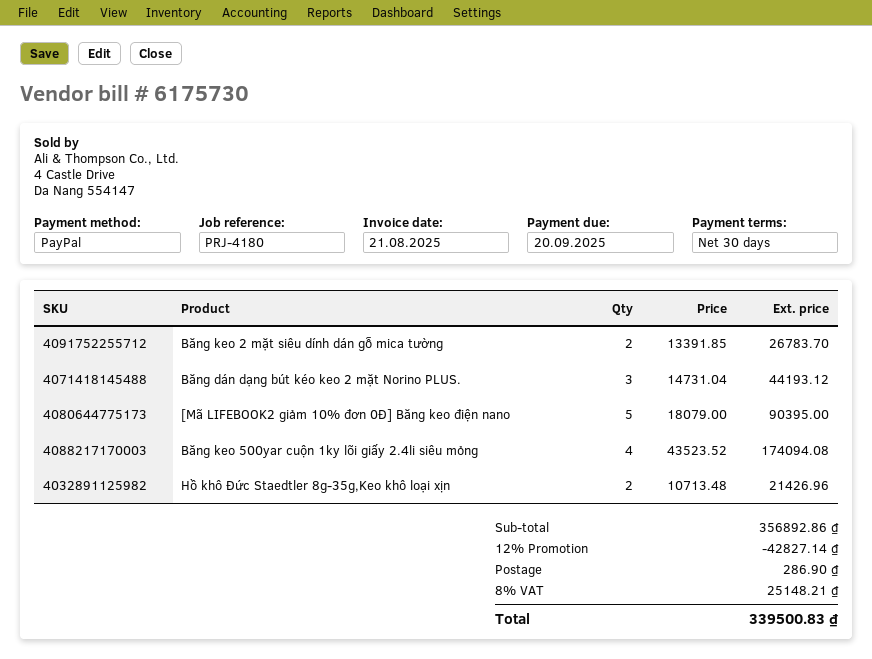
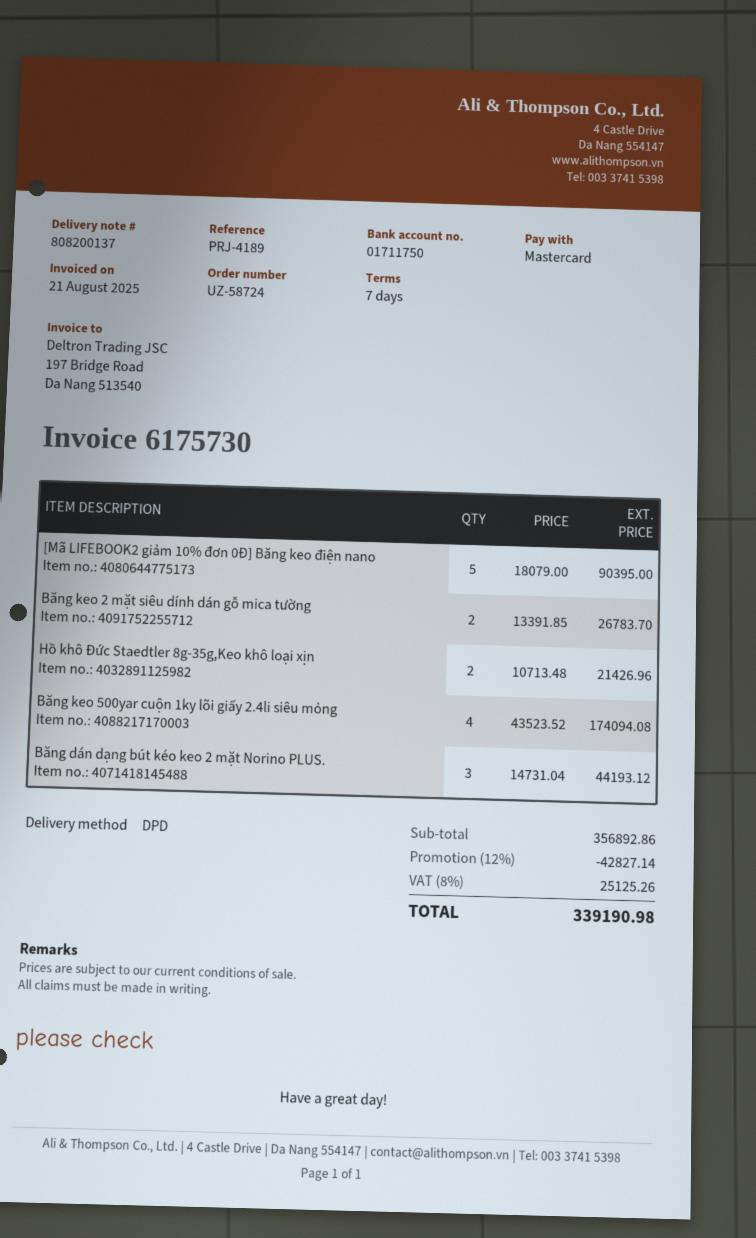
payment terms: 30 days -> 7 days
reference: PRJ-4180 -> PRJ-4189
payment method: PayPal -> Mastercard
shipping: 286.90 -> none
tax: 8% = 25148.21 -> 8% = 25125.26
total: 339500.83 -> 339190.98

